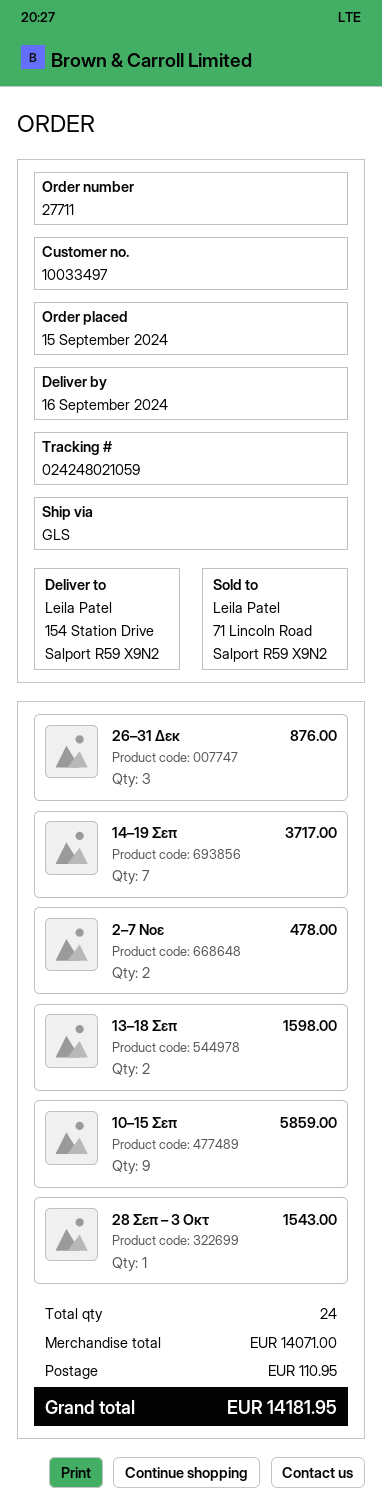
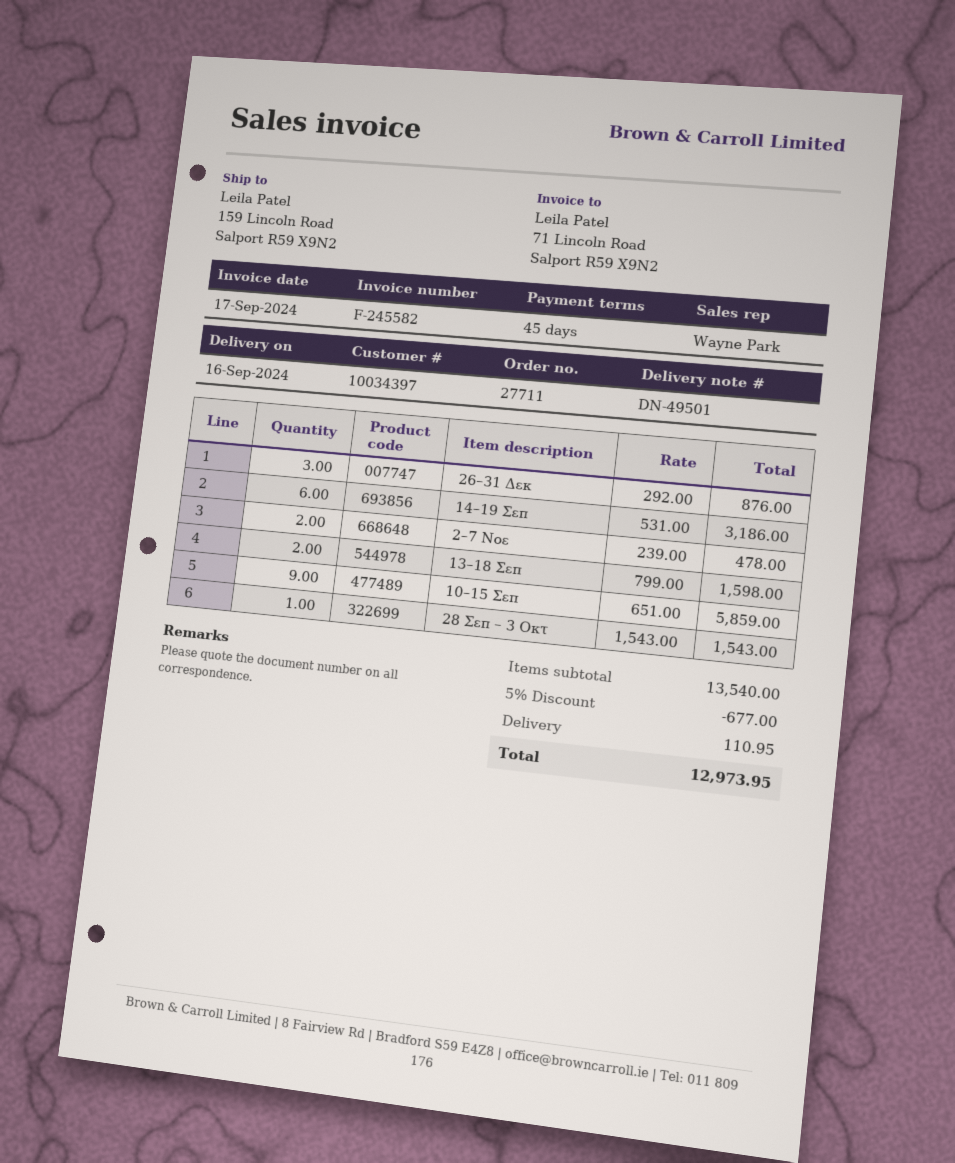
customer number: 10033497 -> 10034397
ship to: 154 Station Drive, Salport R59 X9N2 -> 159 Lincoln Road, Salport R59 X9N2
14–19 Σεπ: 7 for 3717.00 -> 6 for 3186.00
subtotal: 14071.00 -> 13540.00
discount: none -> 5% = 677.00
total: 14181.95 -> 12973.95

